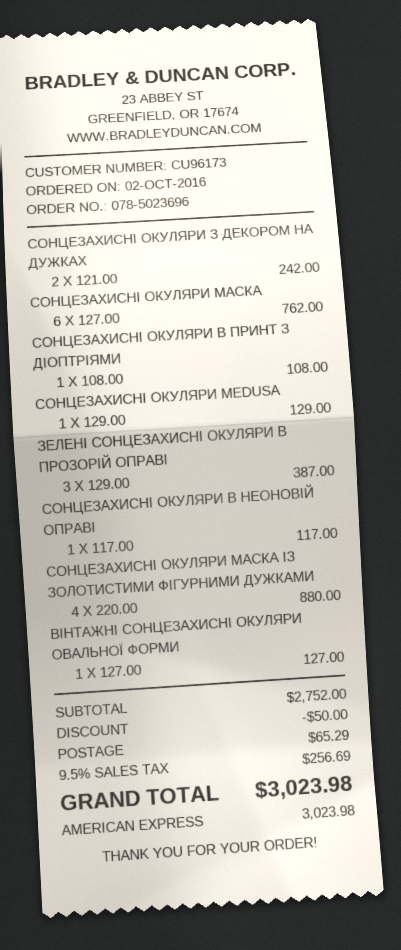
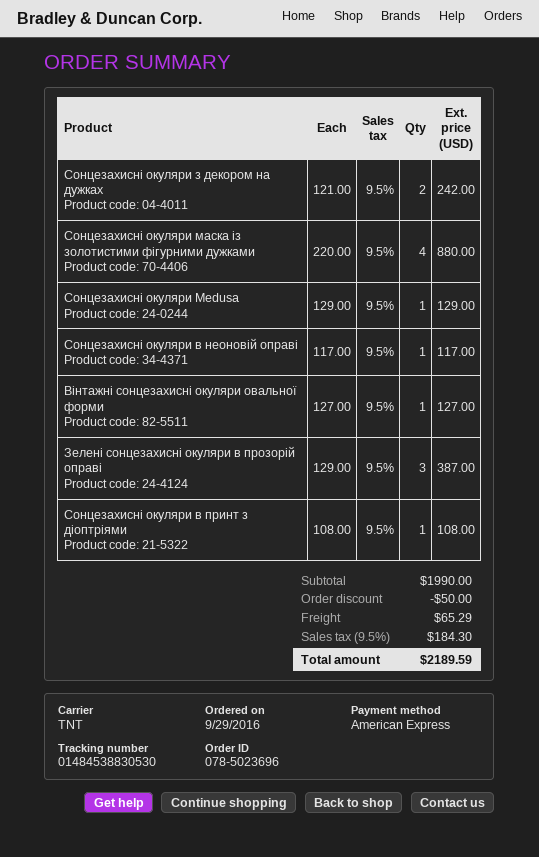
order date: 2016-10-02 -> 2016-09-29
СОНЦЕЗАХИСНІ ОКУЛЯРИ МАСКА: 6 x 127.00 = 762.00 -> none
subtotal: 2752.00 -> 1990.00
tax: 9.5% = 256.69 -> 9.5% = 184.30
total: 3023.98 -> 2189.59

